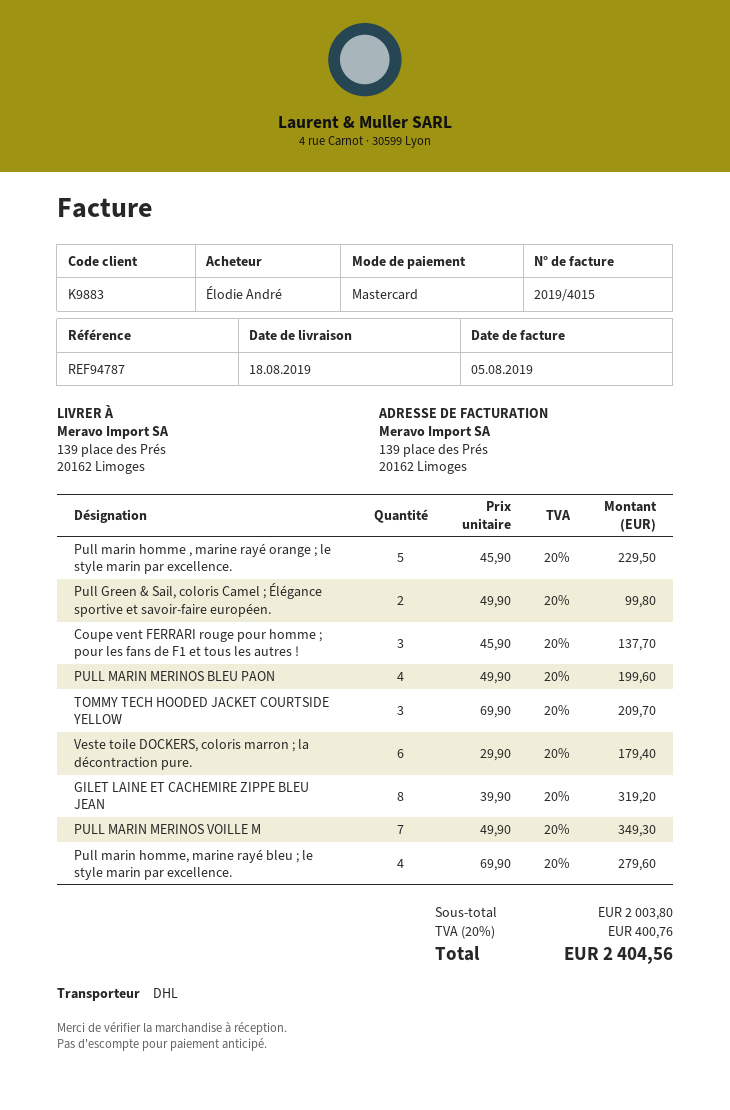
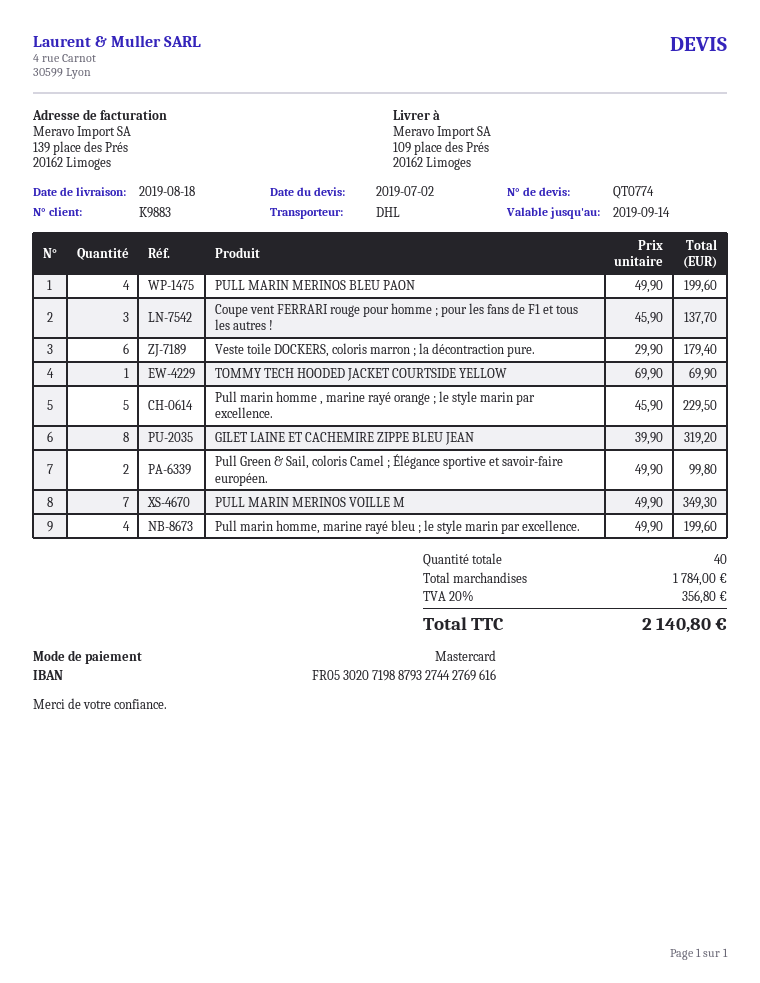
ship to: 139 place des Prés, 20162 Limoges -> 109 place des Prés, 20162 Limoges
TOMMY TECH HOODED JACKET COURTSIDE YELLOW: 3 x 69.90 = 209.70 -> 1 x 69.90 = 69.90
Pull marin homme, marine rayé bleu ; le style marin par excellence.: 4 x 69.90 = 279.60 -> 4 x 49.90 = 199.60
subtotal: 2003.80 -> 1784.00
tax: 20% = 400.76 -> 20% = 356.80
total: 2404.56 -> 2140.80

